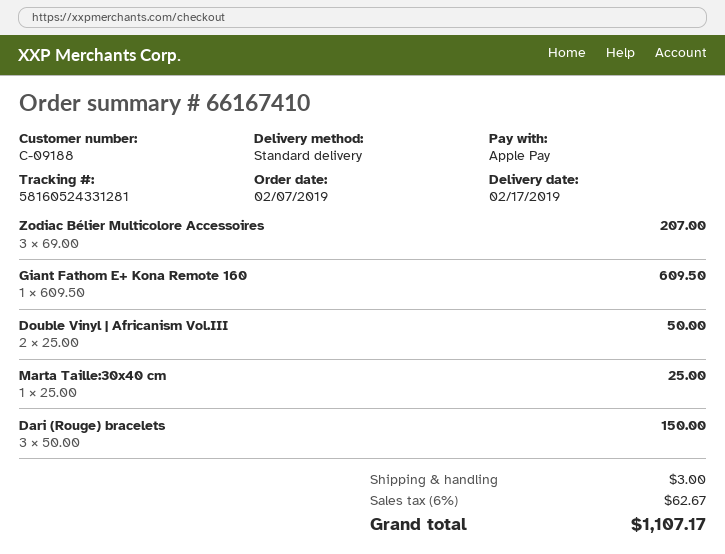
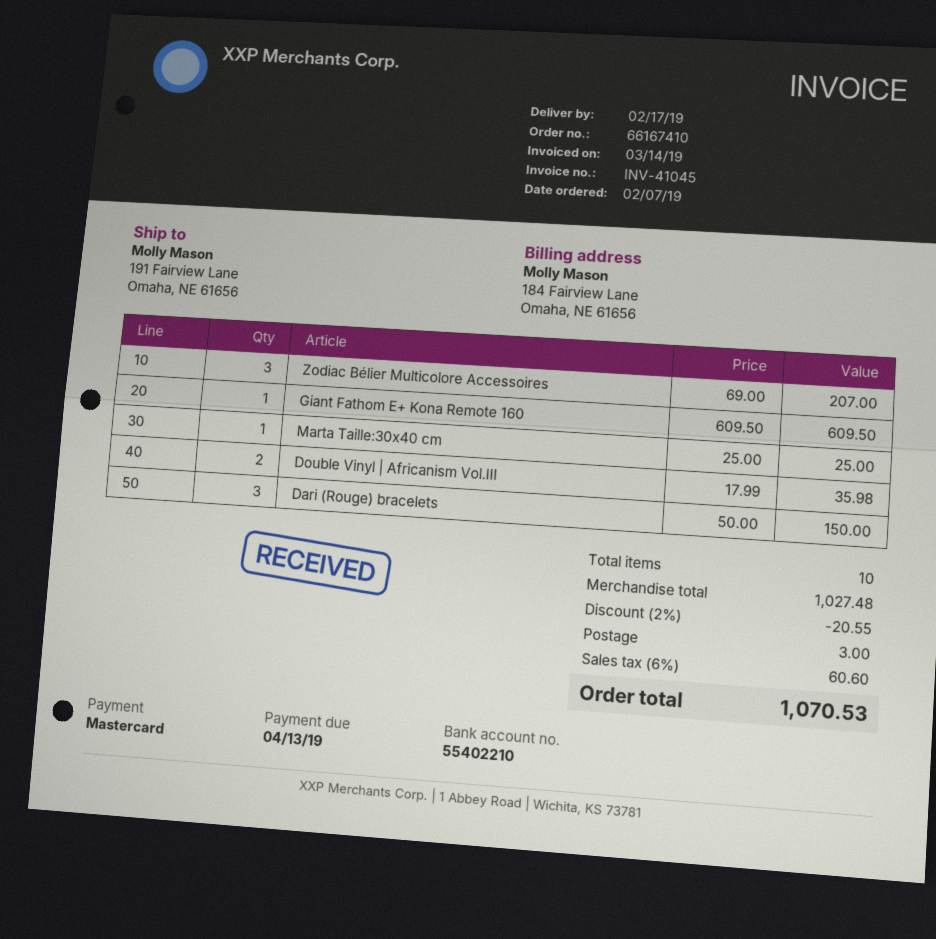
payment method: Apple Pay -> Mastercard
Double Vinyl | Africanism Vol.III: 2 x 25.00 = 50.00 -> 2 x 17.99 = 35.98
discount: none -> 2% = 20.55
tax: 6% = 62.67 -> 6% = 60.60
total: 1107.17 -> 1070.53

